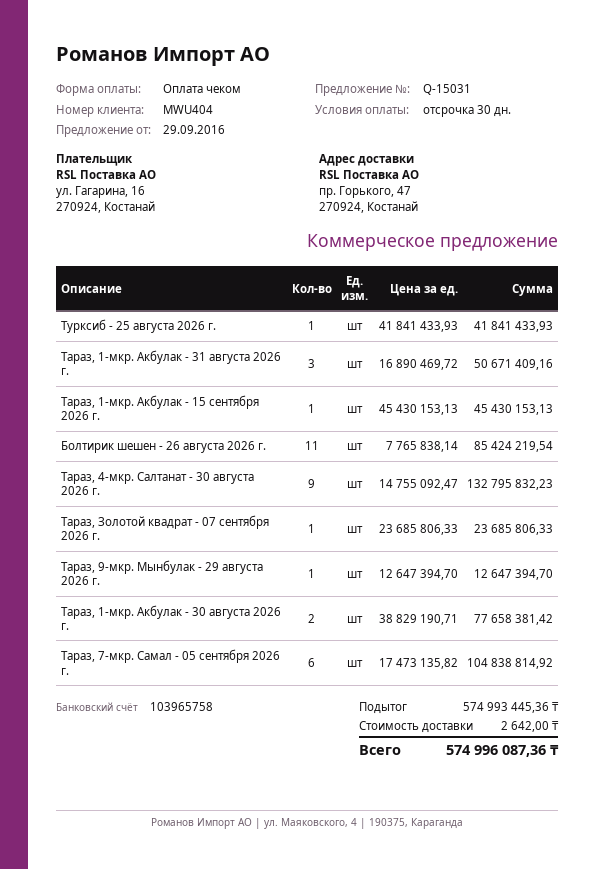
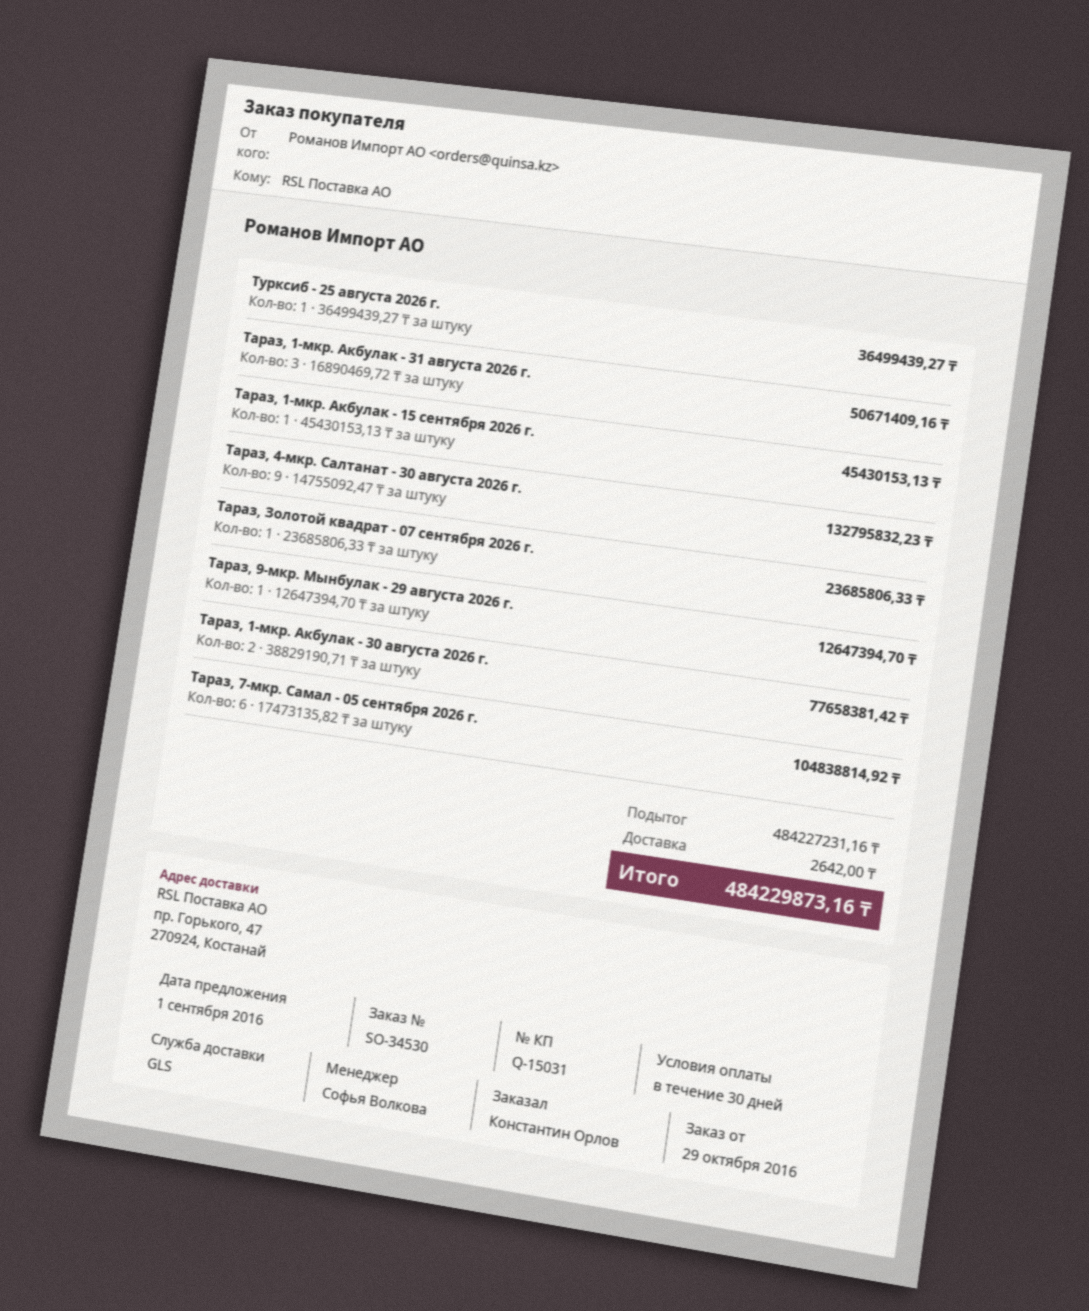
quote date: 2016-09-29 -> 2016-09-01
Турксиб - 25 августа 2026 г.: 1 x 41841433.93 = 41841433.93 -> 1 x 36499439.27 = 36499439.27
Болтирик шешен - 26 августа 2026 г.: 11 x 7765838.14 = 85424219.54 -> none
subtotal: 574993445.36 -> 484227231.16
total: 574996087.36 -> 484229873.16

